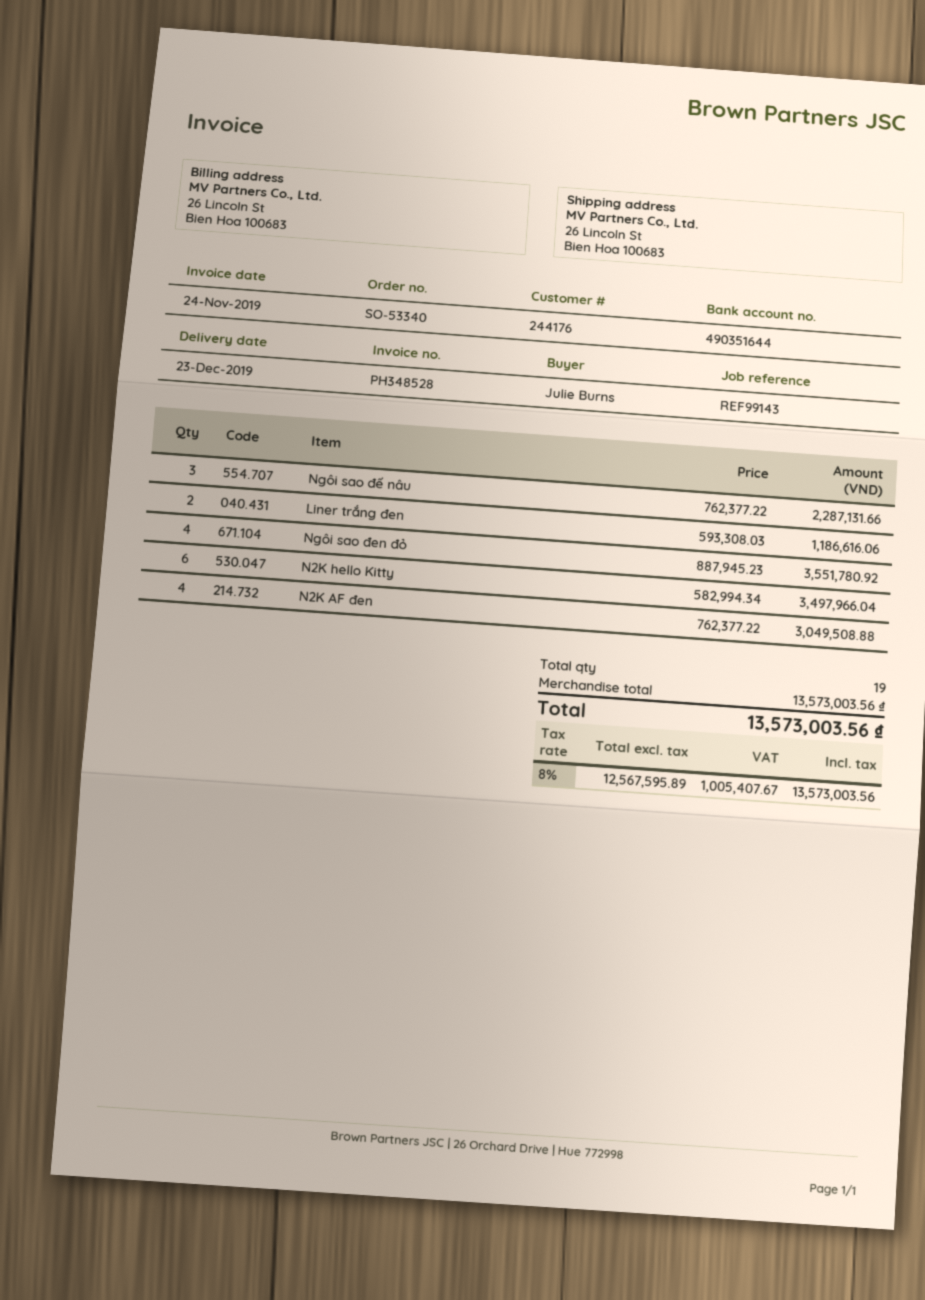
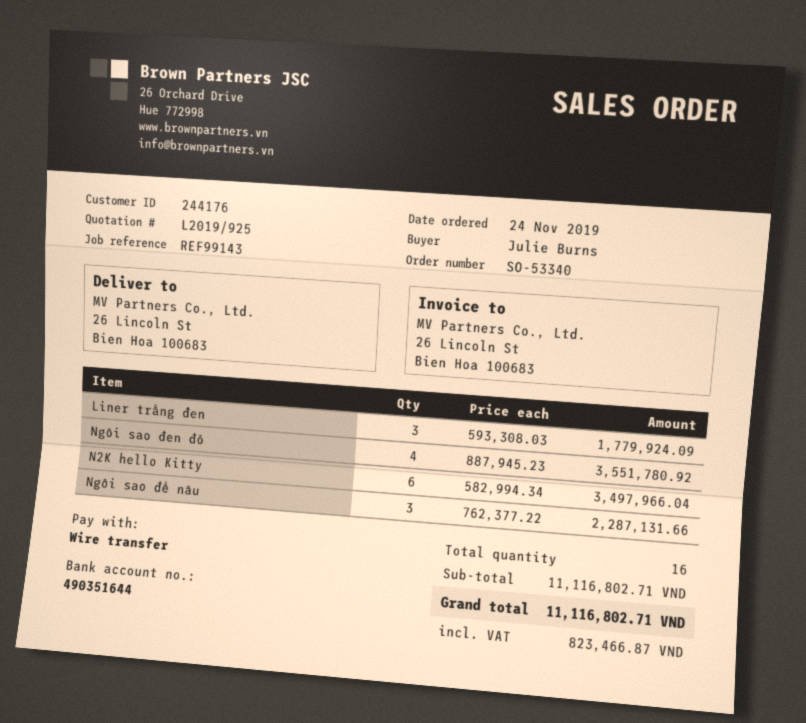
Liner trắng đen: 2 x 593308.03 = 1186616.06 -> 3 x 593308.03 = 1779924.09
N2K AF đen: 4 x 762377.22 = 3049508.88 -> none
total quantity: 19 -> 16
subtotal: 13573003.56 -> 11116802.71
tax: 1005407.67 -> 823466.87
total: 13573003.56 -> 11116802.71

